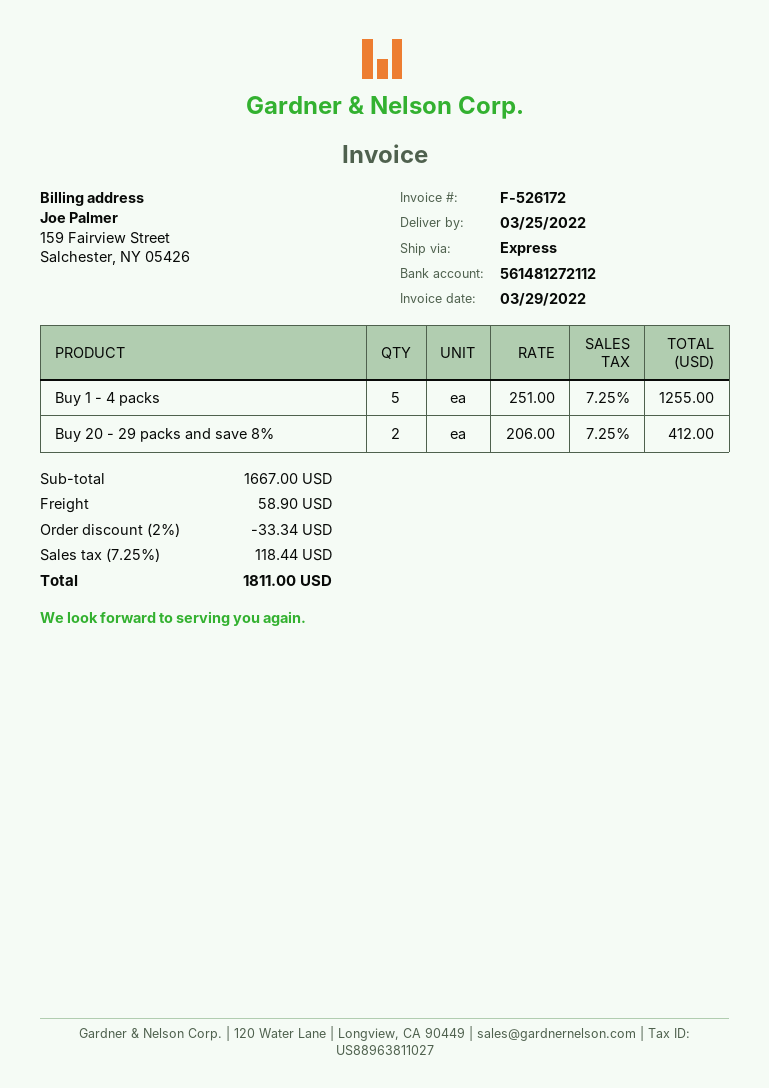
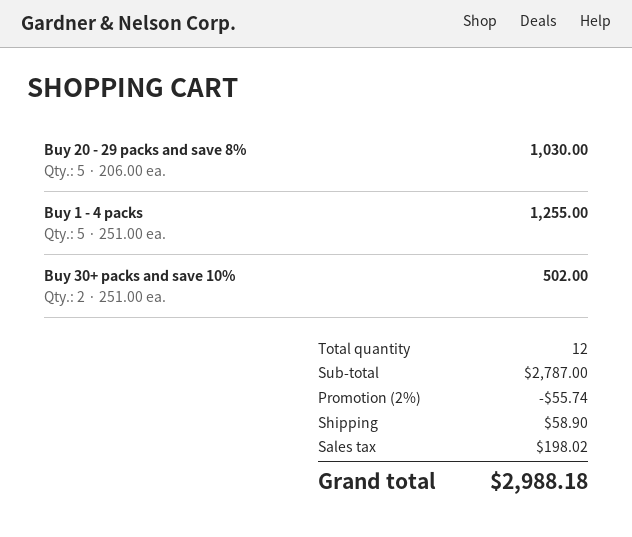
Buy 20 - 29 packs and save 8%: 2 x 206.00 = 412.00 -> 5 x 206.00 = 1030.00
Buy 30+ packs and save 10%: none -> 2 x 251.00 = 502.00
subtotal: 1667.00 -> 2787.00
discount: 2% = 33.34 -> 2% = 55.74
tax: 118.44 -> 198.02
total: 1811.00 -> 2988.18

